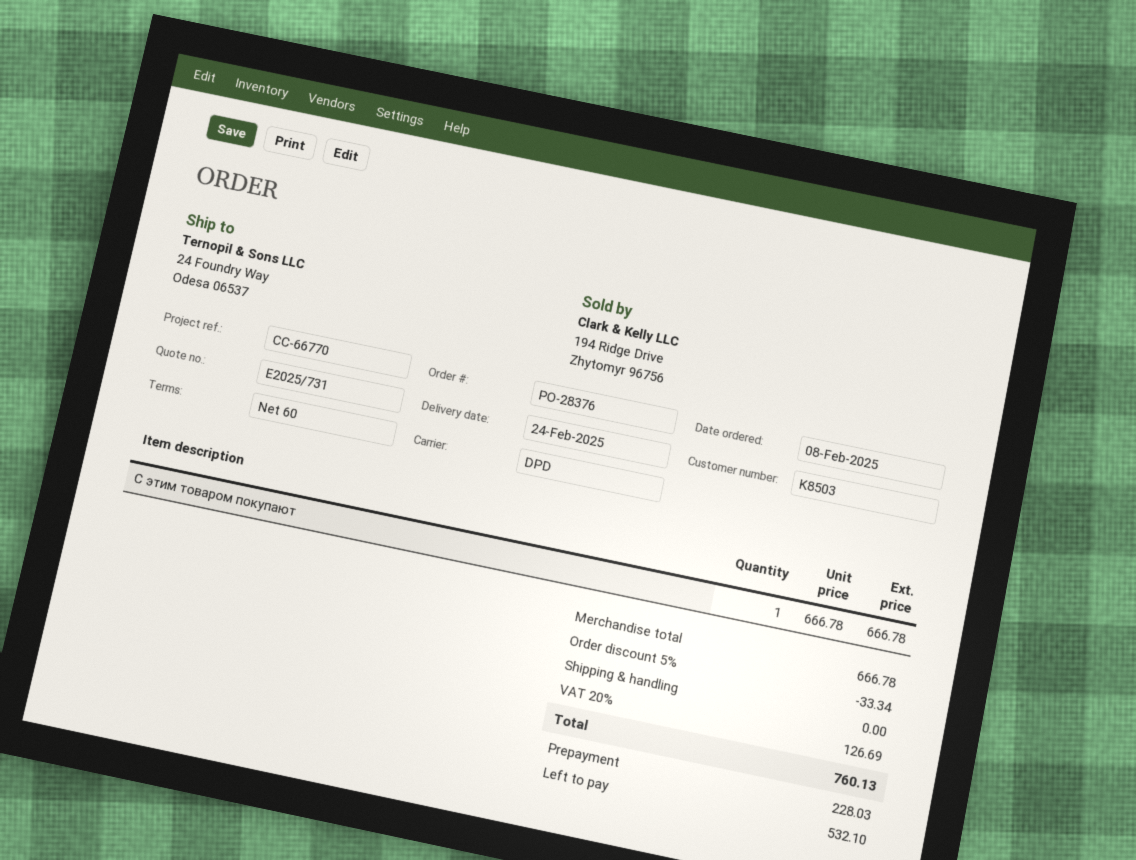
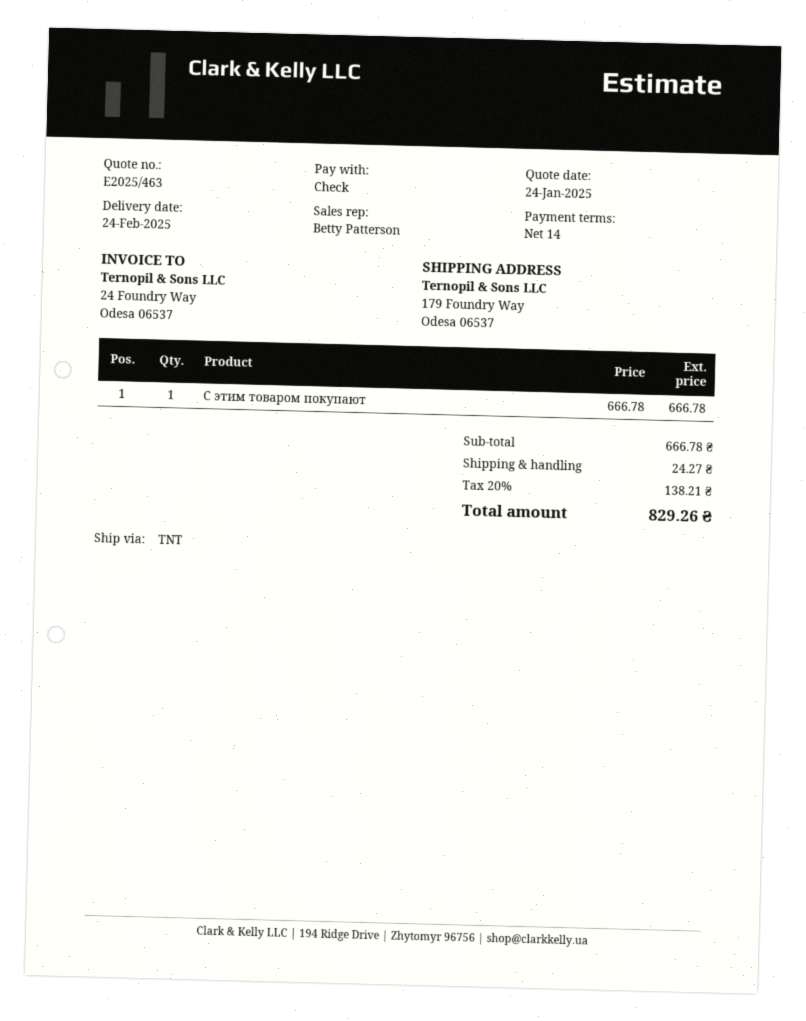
quote number: E2025/731 -> E2025/463
payment terms: 60 days -> 14 days
shipping method: DPD -> TNT
ship to: 24 Foundry Way, Odesa 06537 -> 179 Foundry Way, Odesa 06537
discount: 5% = 33.34 -> none
shipping: 0.00 -> 24.27
tax: 20% = 126.69 -> 20% = 138.21
total: 760.13 -> 829.26

